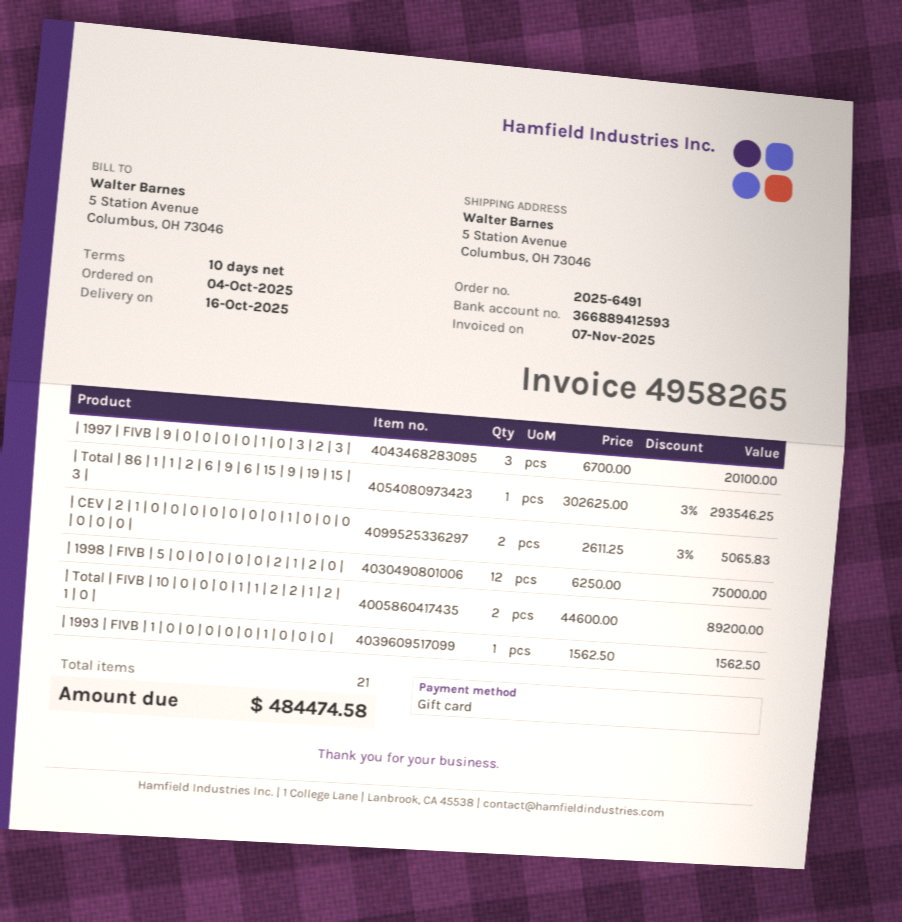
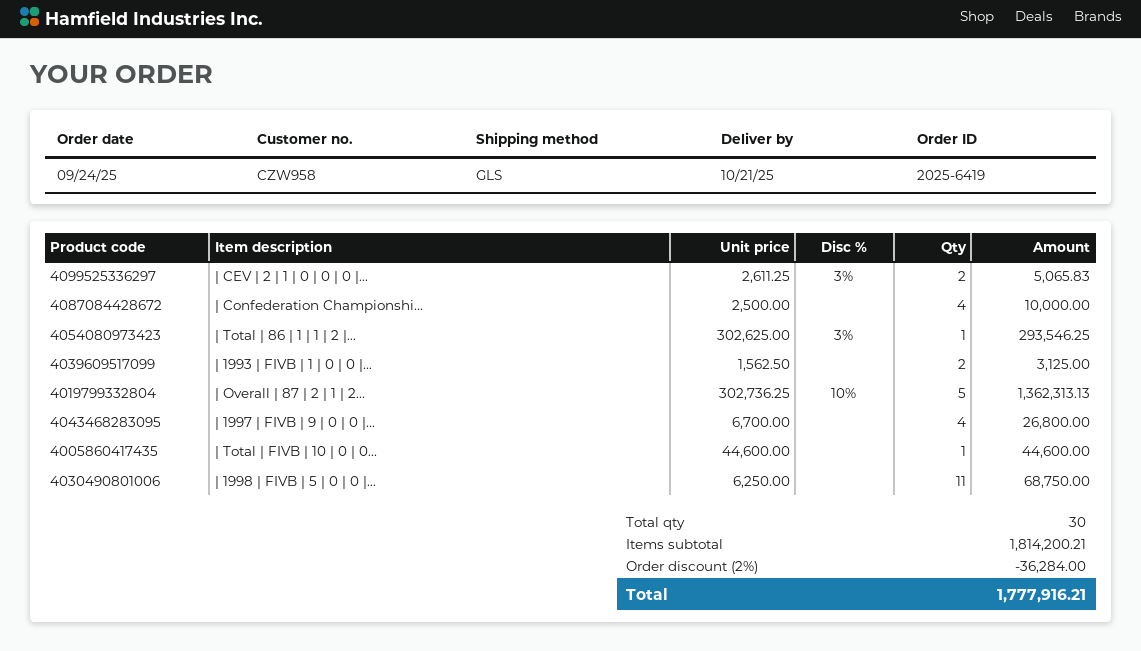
order number: 2025-6491 -> 2025-6419
order date: 2025-10-04 -> 2025-09-24
delivery date: 2025-10-16 -> 2025-10-21
| 1997 | FIVB | 9 | 0 | 0 | 0 | 0 | 1 | 0 | 3 | 2 | 3 |: 3 x 6700.00 = 20100.00 -> 4 x 6700.00 = 26800.00
| 1998 | FIVB | 5 | 0 | 0 | 0 | 0 | 0 | 2 | 1 | 2 | 0 |: 12 x 6250.00 = 75000.00 -> 11 x 6250.00 = 68750.00
| Total | FIVB | 10 | 0 | 0 | 0 | 1 | 1 | 2 | 2 | 1 | 2 | 1 | 0 |: 2 x 44600.00 = 89200.00 -> 1 x 44600.00 = 44600.00
| 1993 | FIVB | 1 | 0 | 0 | 0 | 0 | 0 | 1 | 0 | 0 | 0 |: 1 x 1562.50 = 1562.50 -> 2 x 1562.50 = 3125.00
| Confederation Championshi...: none -> 4 x 2500.00 = 10000.00
| Overall | 87 | 2 | 1 | 2...: none -> 5 x 302736.25 - 10% = 1362313.13
total quantity: 21 -> 30
discount: none -> 2% = 36284.00
total: 484474.58 -> 1777916.21

